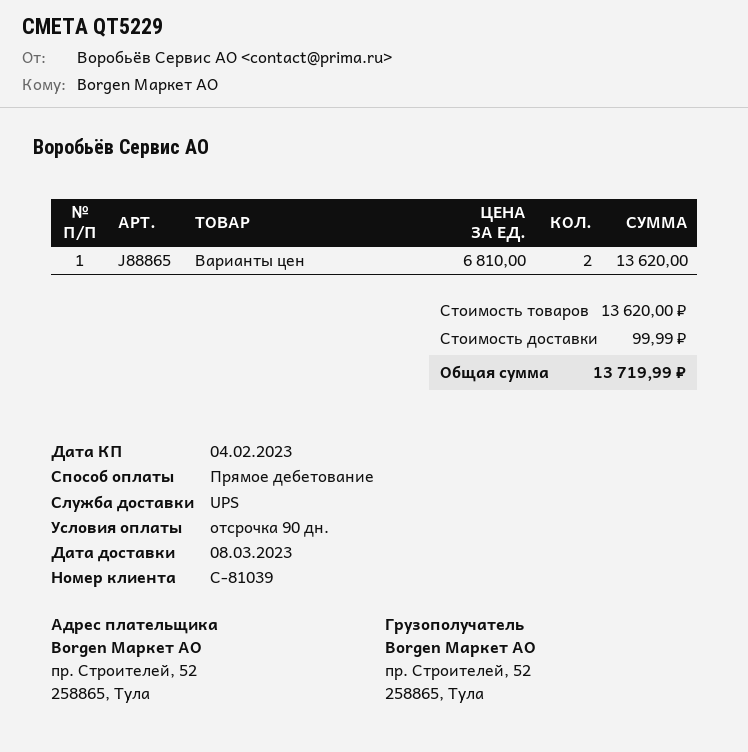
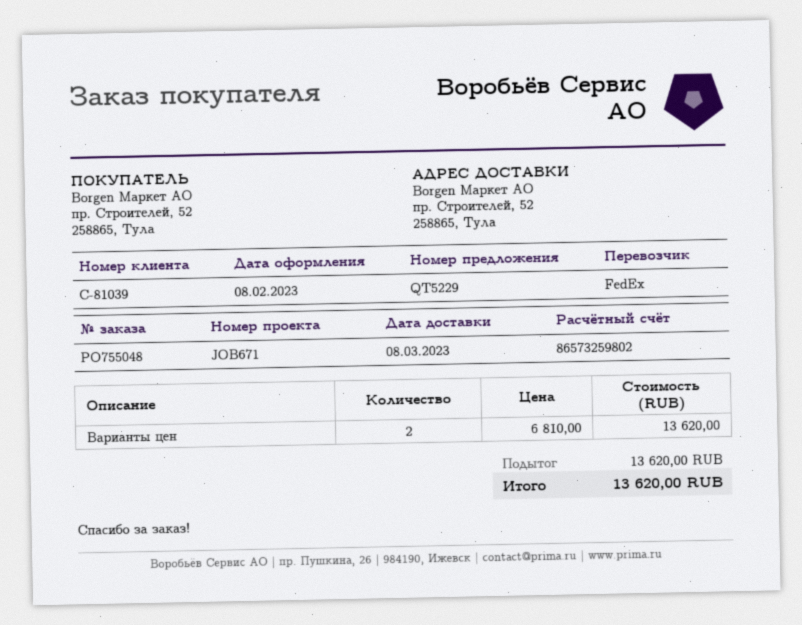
shipping method: UPS -> FedEx
shipping: 99.99 -> none
total: 13719.99 -> 13620.00

